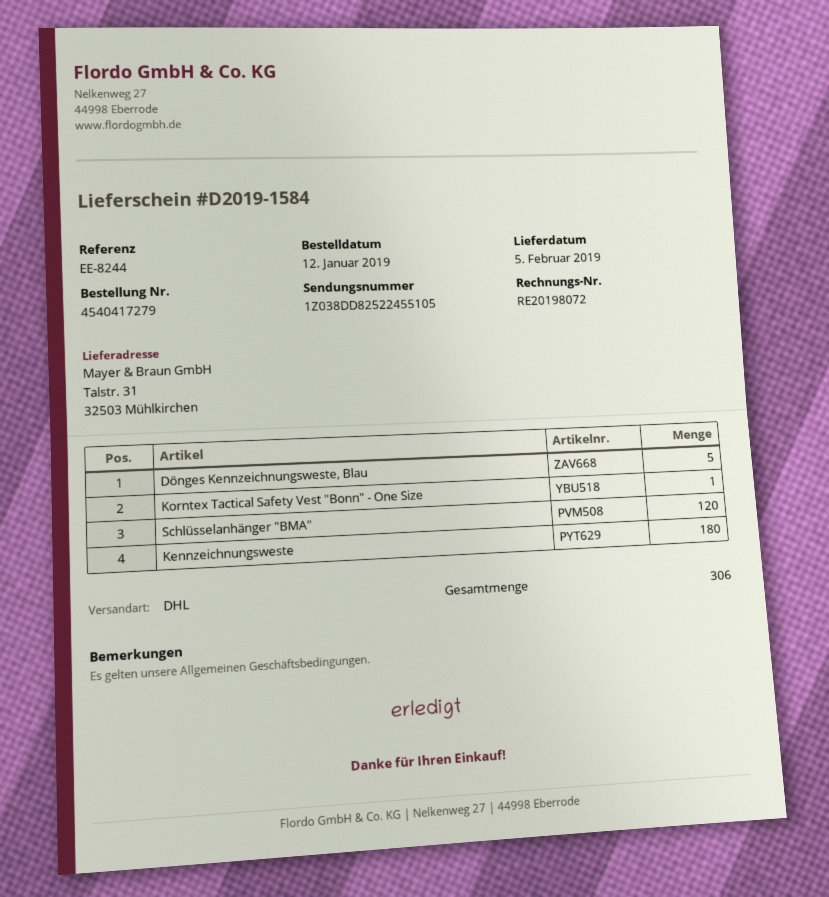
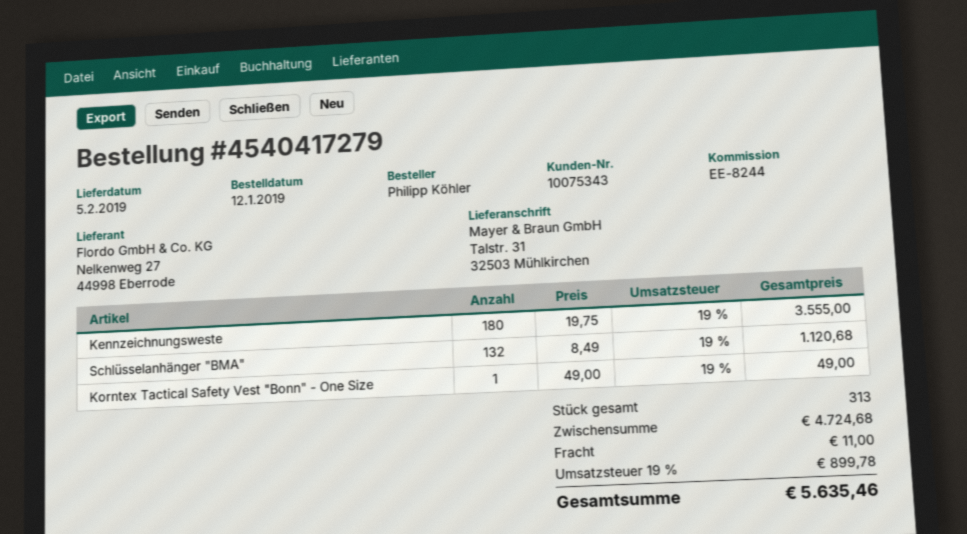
Dönges Kennzeichnungsweste, Blau: 5 -> none
Schlüsselanhänger "BMA": 120 -> 132
total quantity: 306 -> 313

